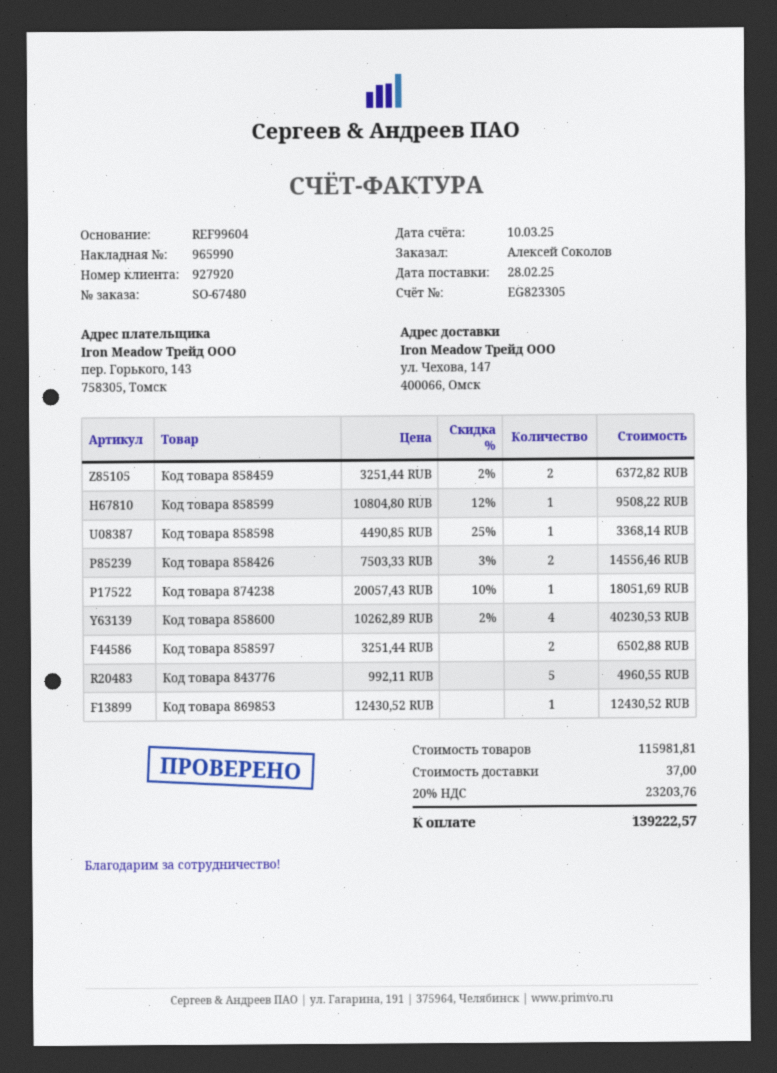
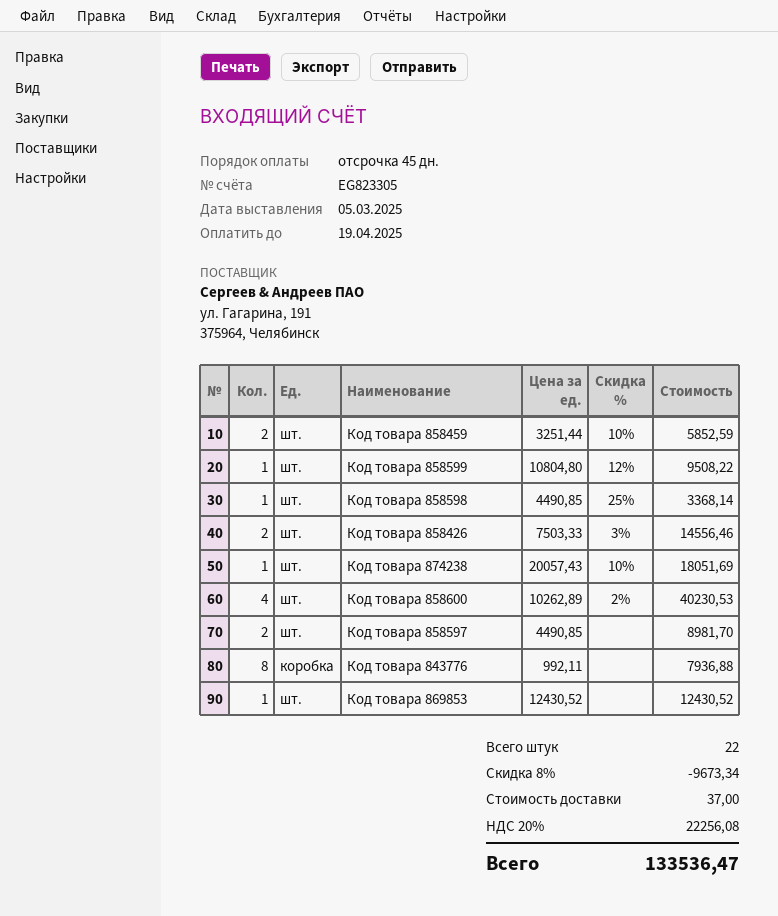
invoice date: 2025-03-10 -> 2025-03-05
Код товара 858459: 2 x 3251.44 - 2% = 6372.82 -> 2 x 3251.44 - 10% = 5852.59
Код товара 858597: 2 x 3251.44 = 6502.88 -> 2 x 4490.85 = 8981.70
Код товара 843776: 5 x 992.11 = 4960.55 -> 8 x 992.11 = 7936.88
discount: none -> 8% = 9673.34
tax: 20% = 23203.76 -> 20% = 22256.08
total: 139222.57 -> 133536.47

